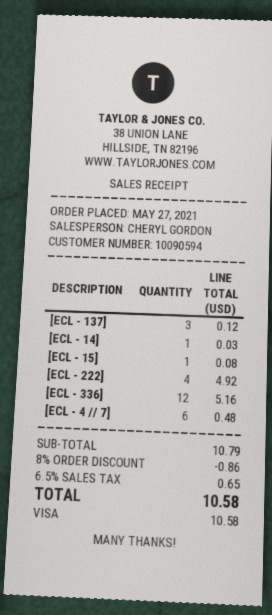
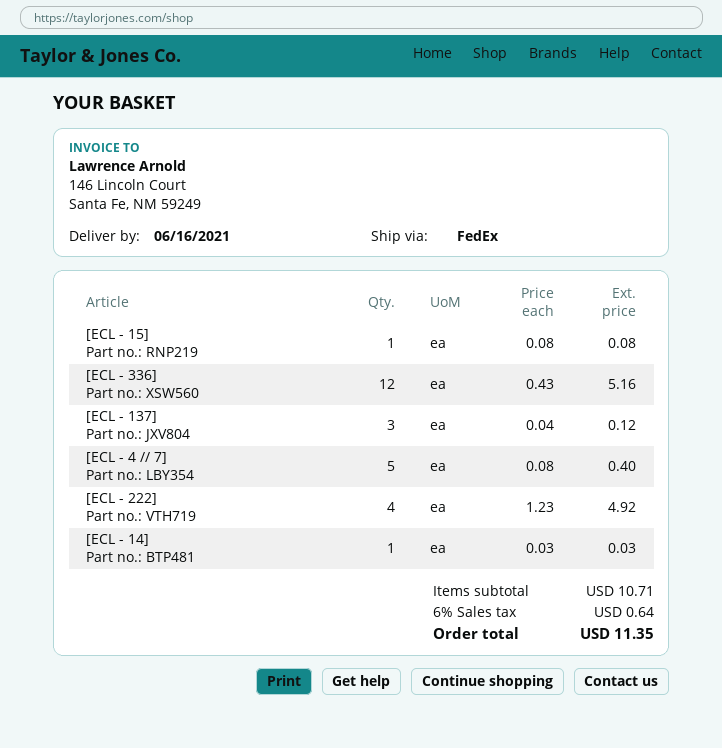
[ECL - 4 // 7]: 6 for 0.48 -> 5 for 0.40
subtotal: 10.79 -> 10.71
discount: 8% = 0.86 -> none
tax: 6.5% = 0.65 -> 6% = 0.64
total: 10.58 -> 11.35

